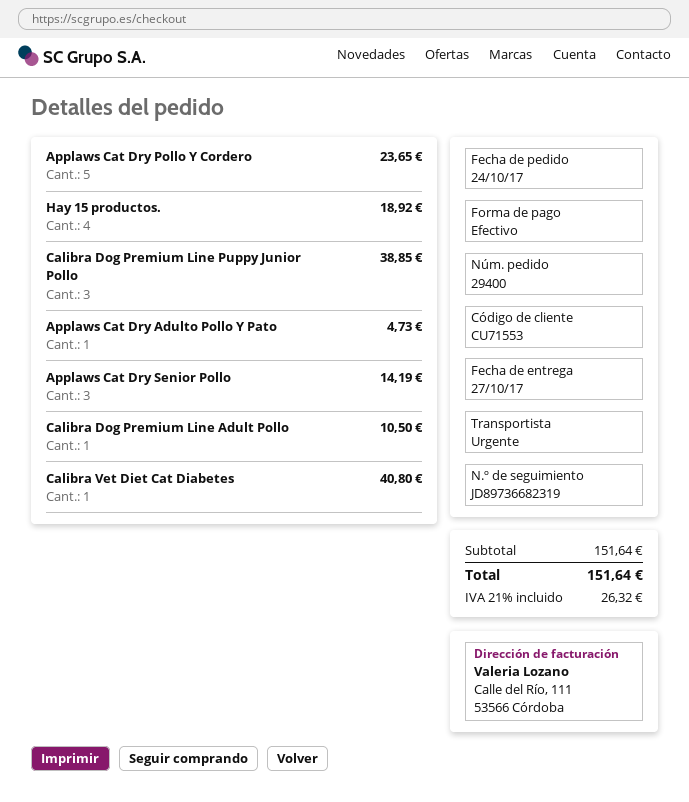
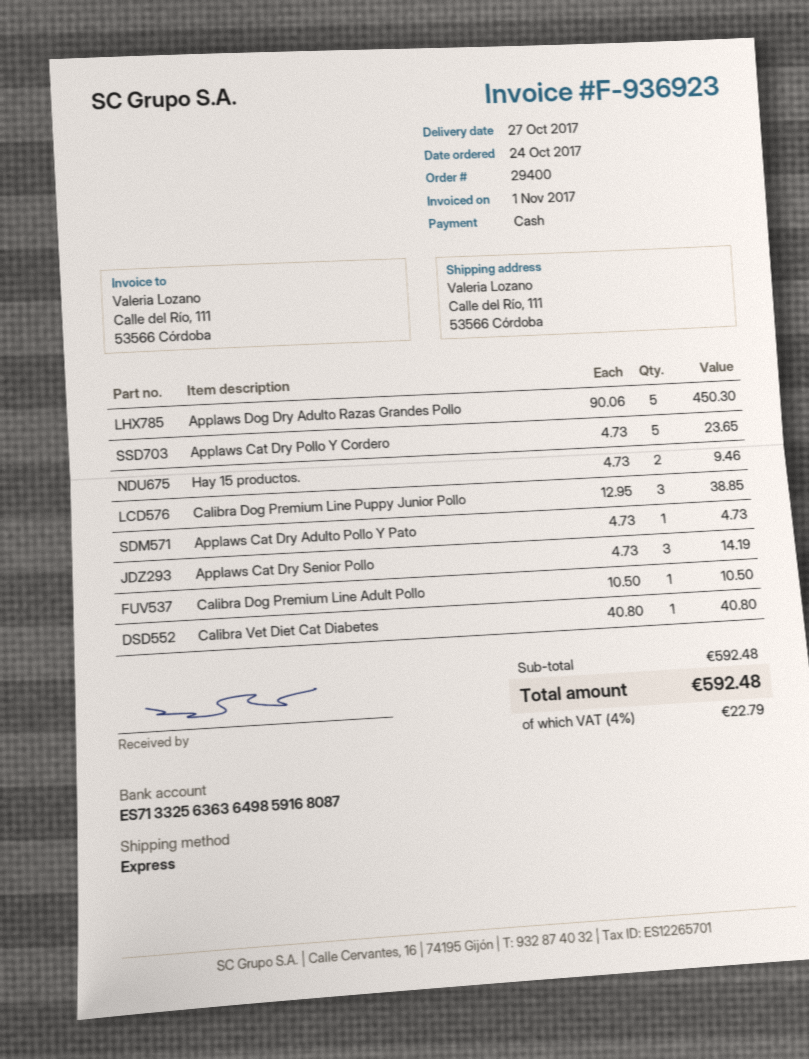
Hay 15 productos.: 4 for 18.92 -> 2 for 9.46
Applaws Dog Dry Adulto Razas Grandes Pollo: none -> 5 for 450.30
subtotal: 151.64 -> 592.48
tax: 21% = 26.32 -> 4% = 22.79
total: 151.64 -> 592.48

